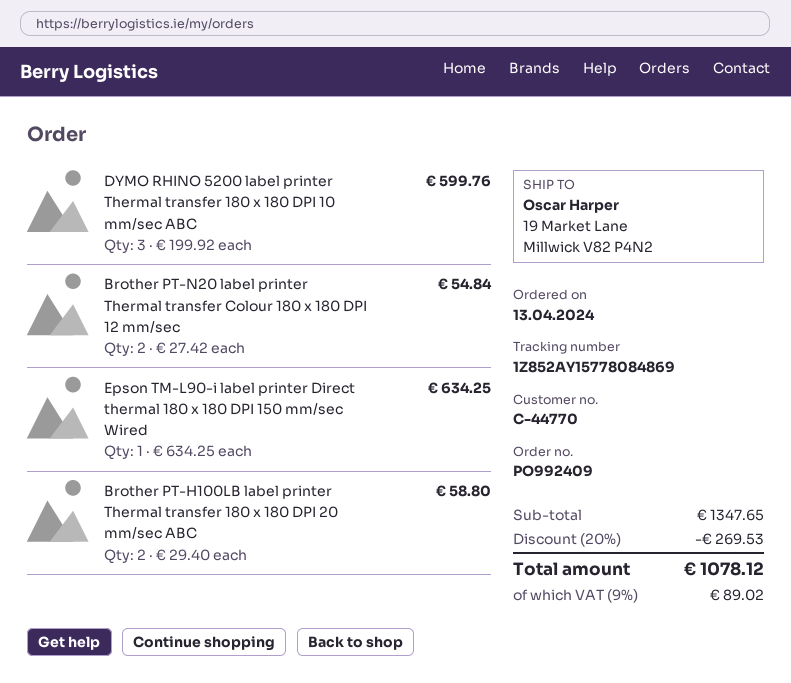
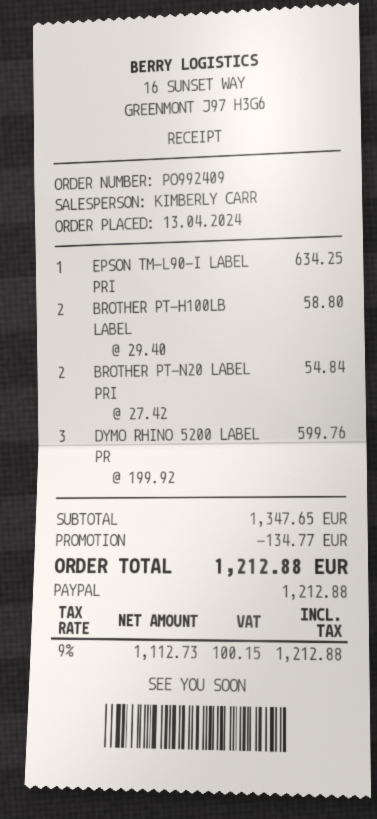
discount: 269.53 -> 134.77
tax: 9% = 89.02 -> 9% = 100.15
total: 1078.12 -> 1212.88

